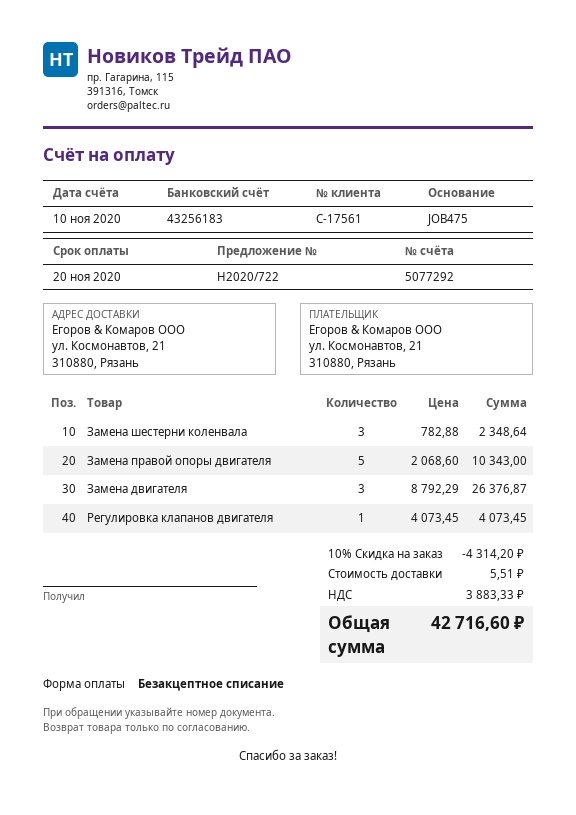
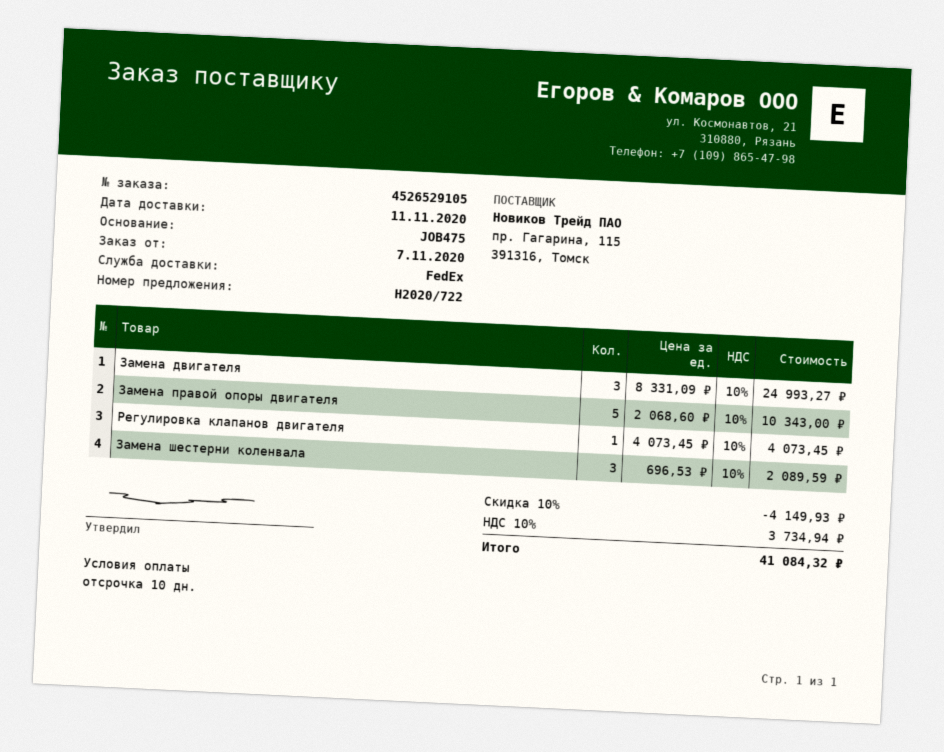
Замена шестерни коленвала: 3 x 782.88 = 2348.64 -> 3 x 696.53 = 2089.59
Замена двигателя: 3 x 8792.29 = 26376.87 -> 3 x 8331.09 = 24993.27
discount: 10% = 4314.20 -> 10% = 4149.93
shipping: 5.51 -> none
tax: 3883.33 -> 3734.94
total: 42716.60 -> 41084.32

